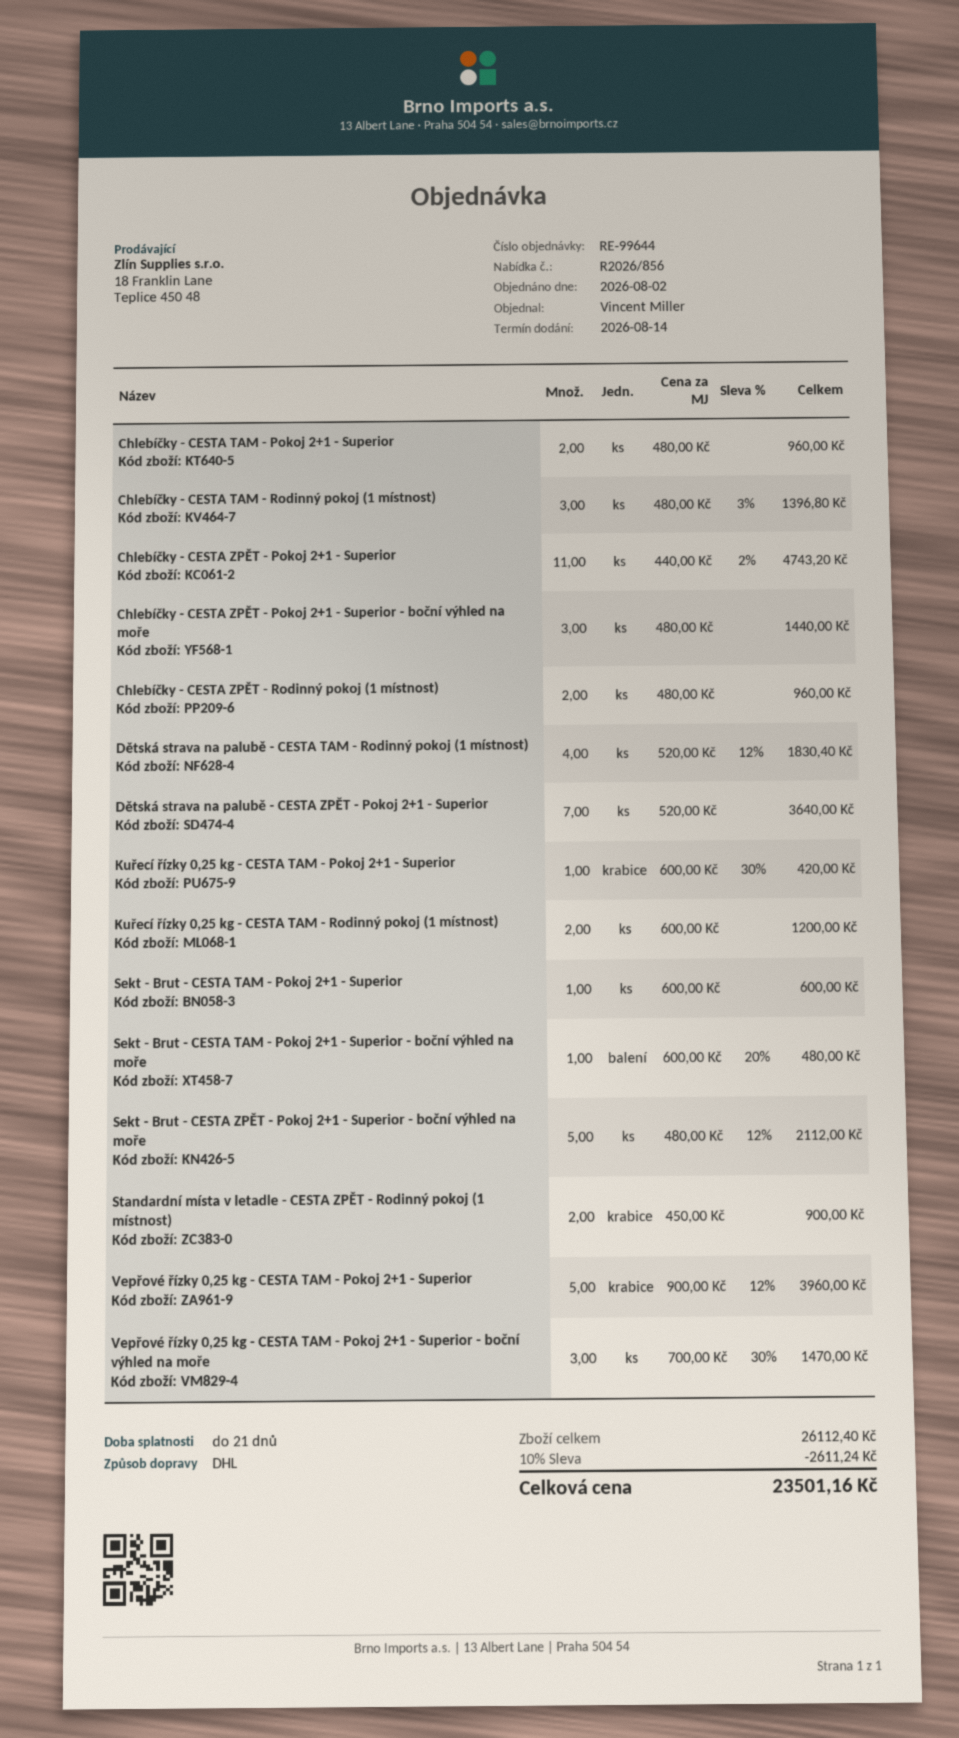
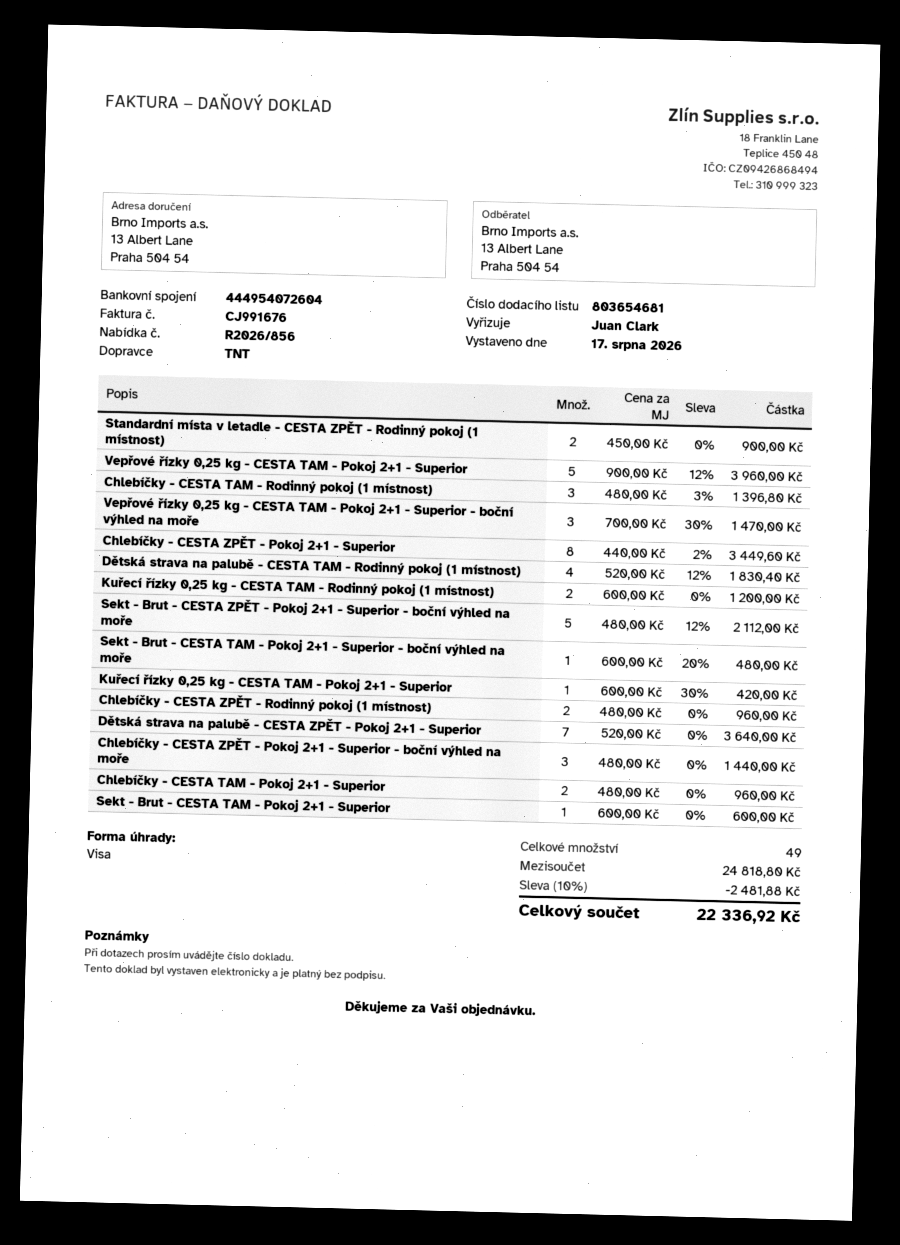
shipping method: DHL -> TNT
Chlebíčky - CESTA ZPĚT - Pokoj 2+1 - Superior: 11 x 440.00 - 2% = 4743.20 -> 8 x 440.00 - 2% = 3449.60
subtotal: 26112.40 -> 24818.80
discount: 10% = 2611.24 -> 10% = 2481.88
total: 23501.16 -> 22336.92

